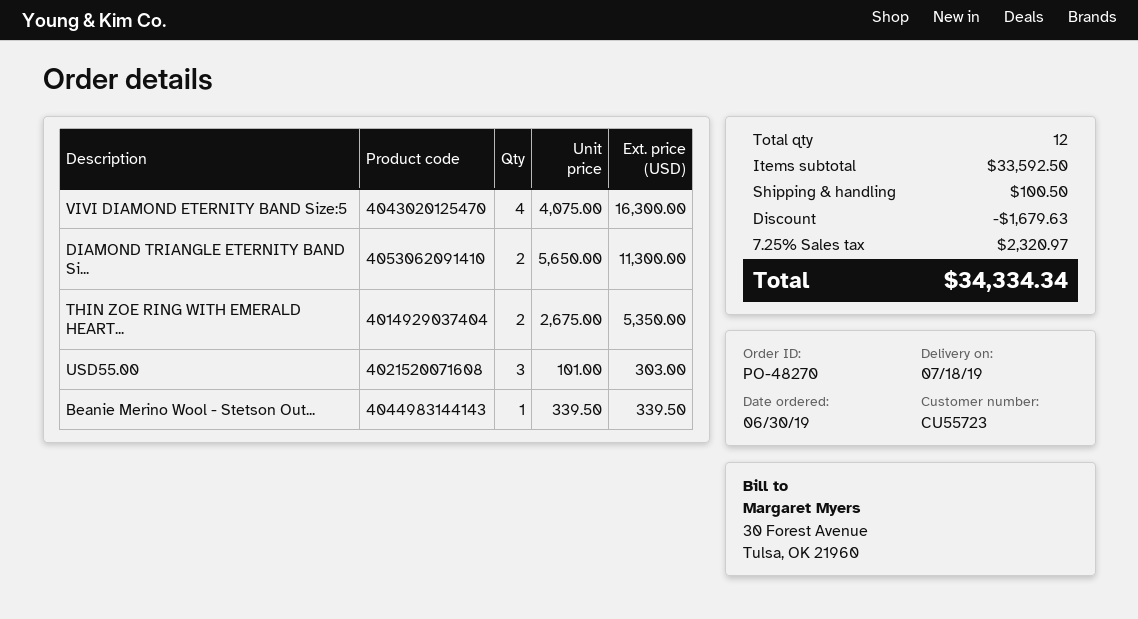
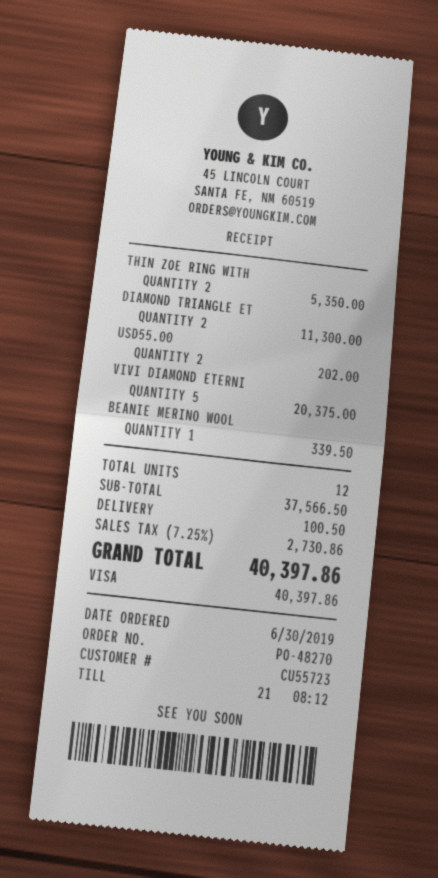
VIVI DIAMOND ETERNITY BAND Size:5: 4 for 16300.00 -> 5 for 20375.00
USD55.00: 3 for 303.00 -> 2 for 202.00
subtotal: 33592.50 -> 37566.50
discount: 1679.63 -> none
tax: 7.25% = 2320.97 -> 7.25% = 2730.86
total: 34334.34 -> 40397.86

